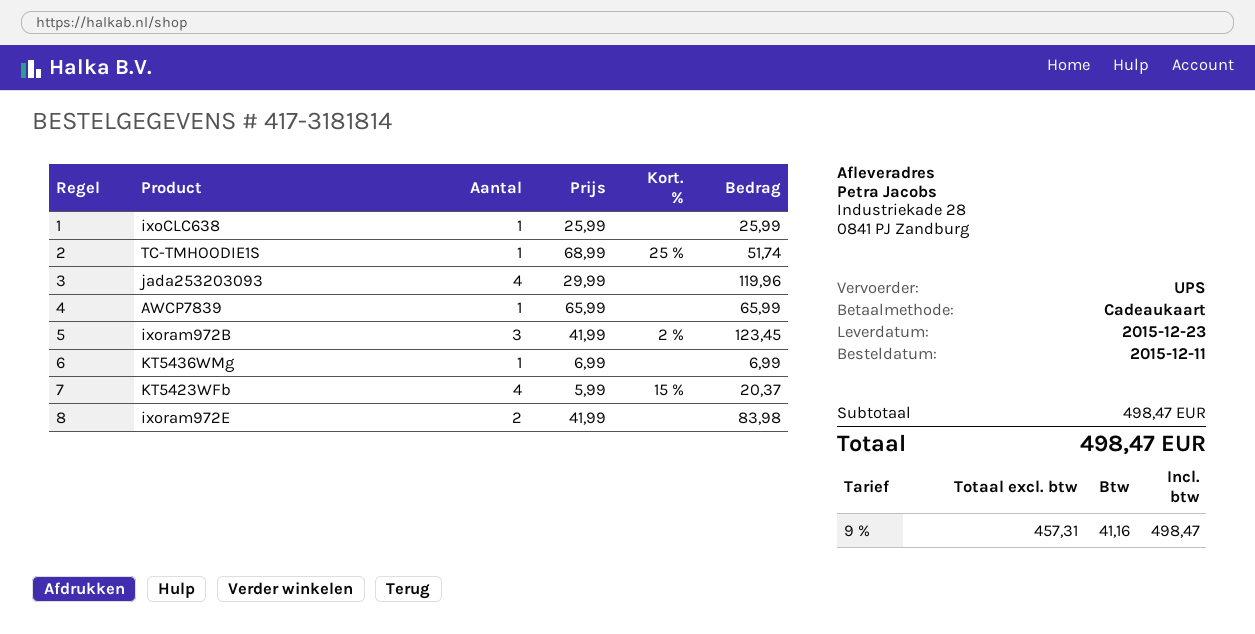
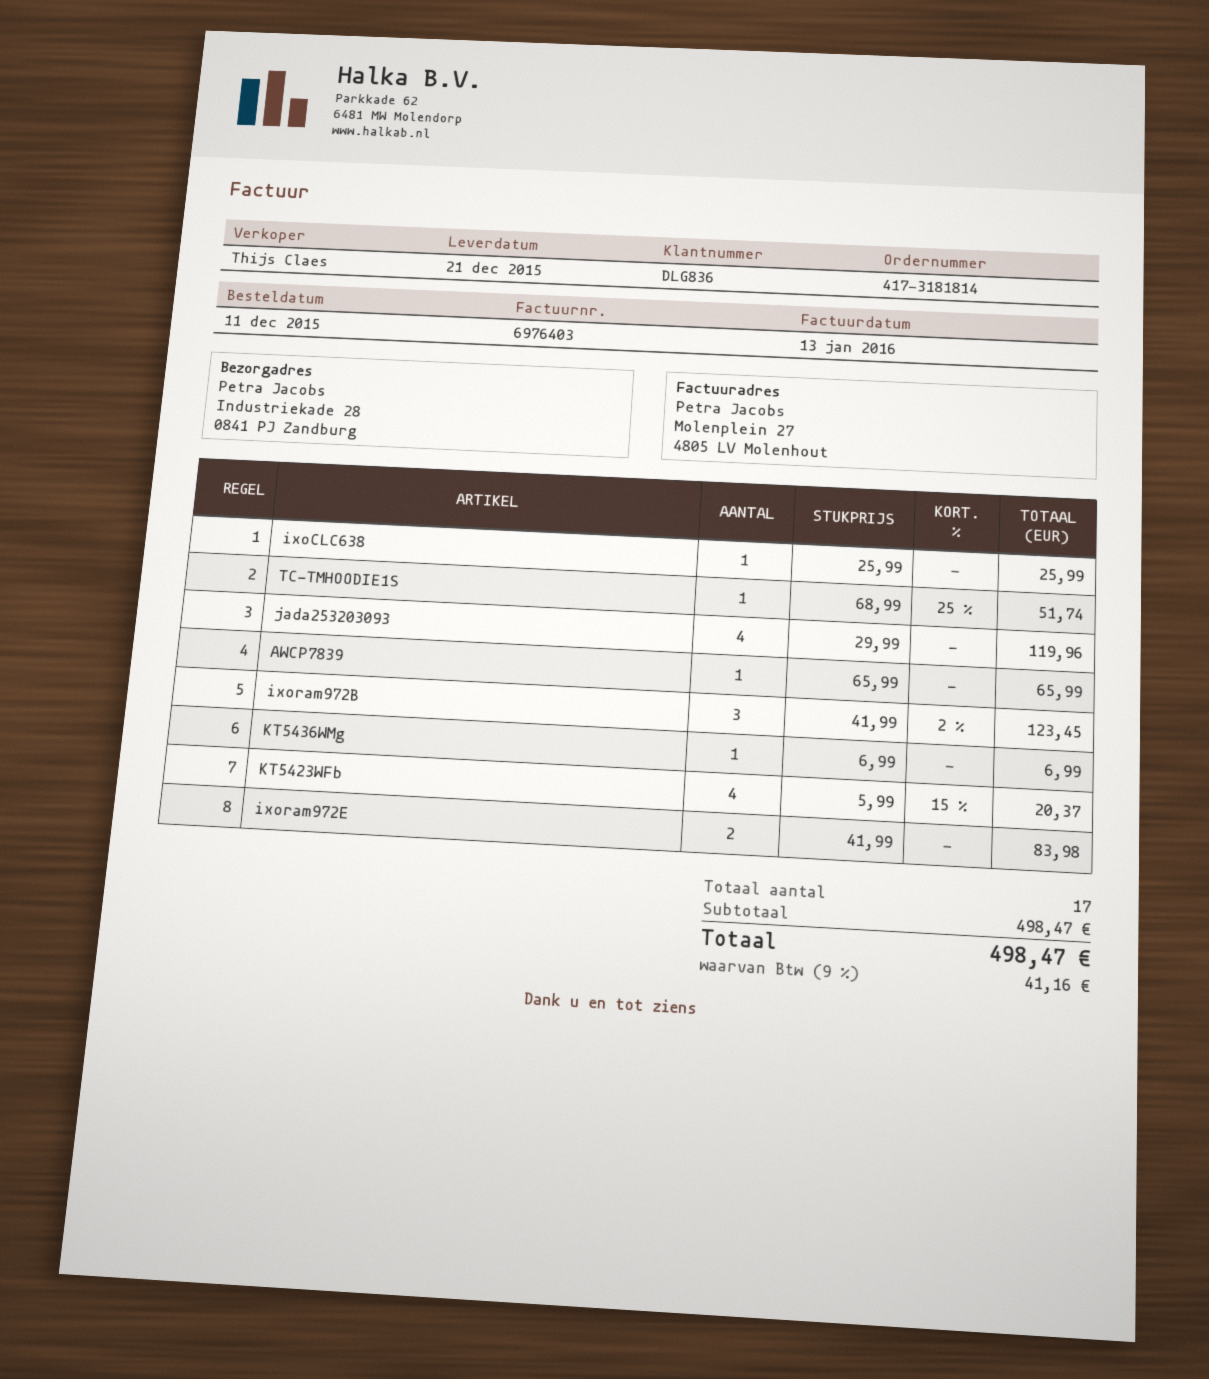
delivery date: 2015-12-23 -> 2015-12-21

